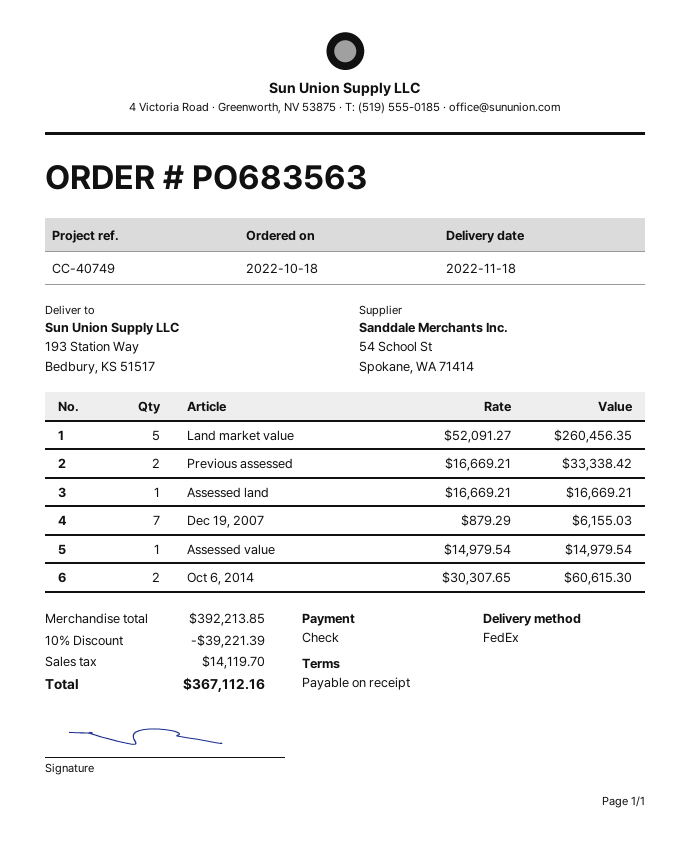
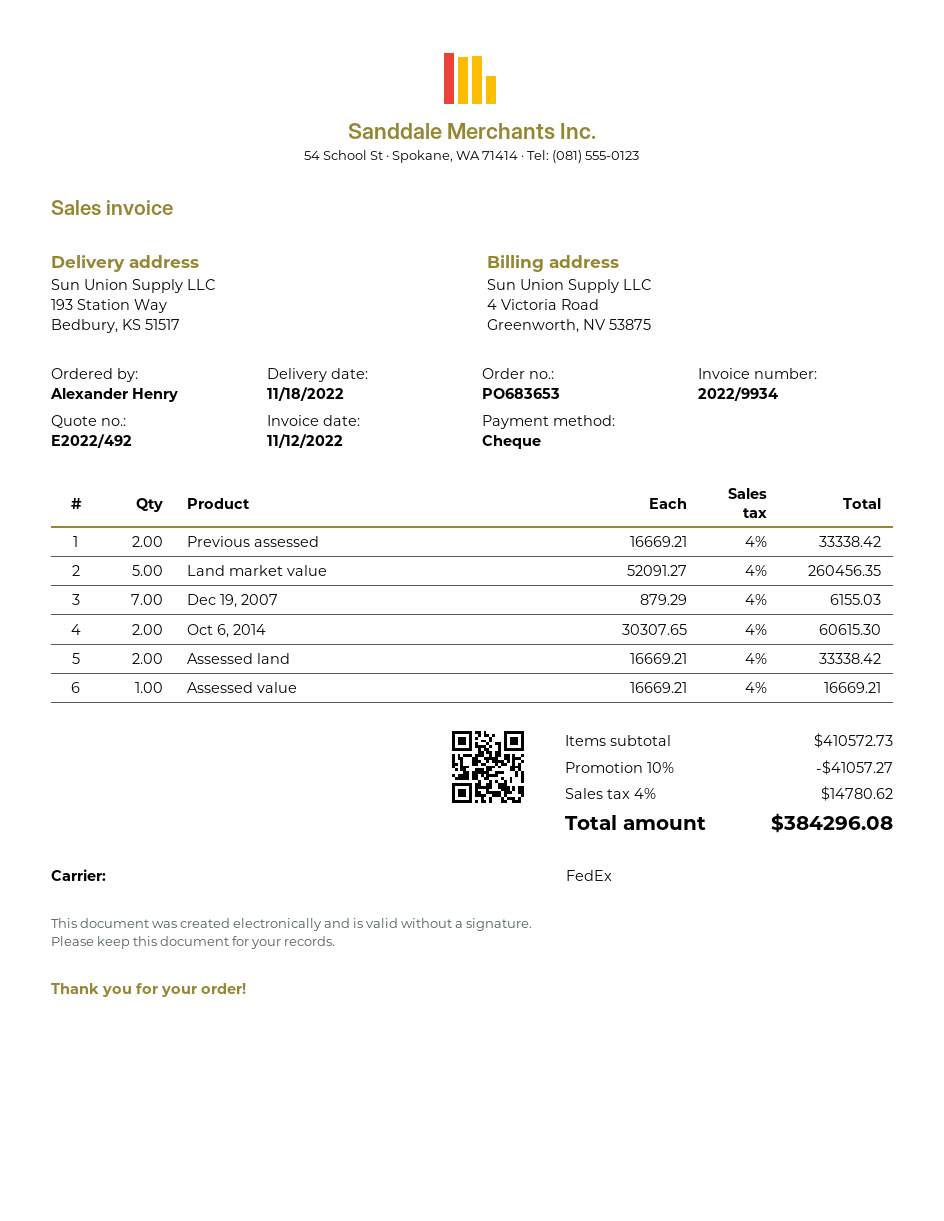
order number: PO683563 -> PO683653
Assessed land: 1 x 16669.21 = 16669.21 -> 2 x 16669.21 = 33338.42
Assessed value: 1 x 14979.54 = 14979.54 -> 1 x 16669.21 = 16669.21
subtotal: 392213.85 -> 410572.73
discount: 10% = 39221.39 -> 10% = 41057.27
tax: 14119.70 -> 14780.62
total: 367112.16 -> 384296.08

